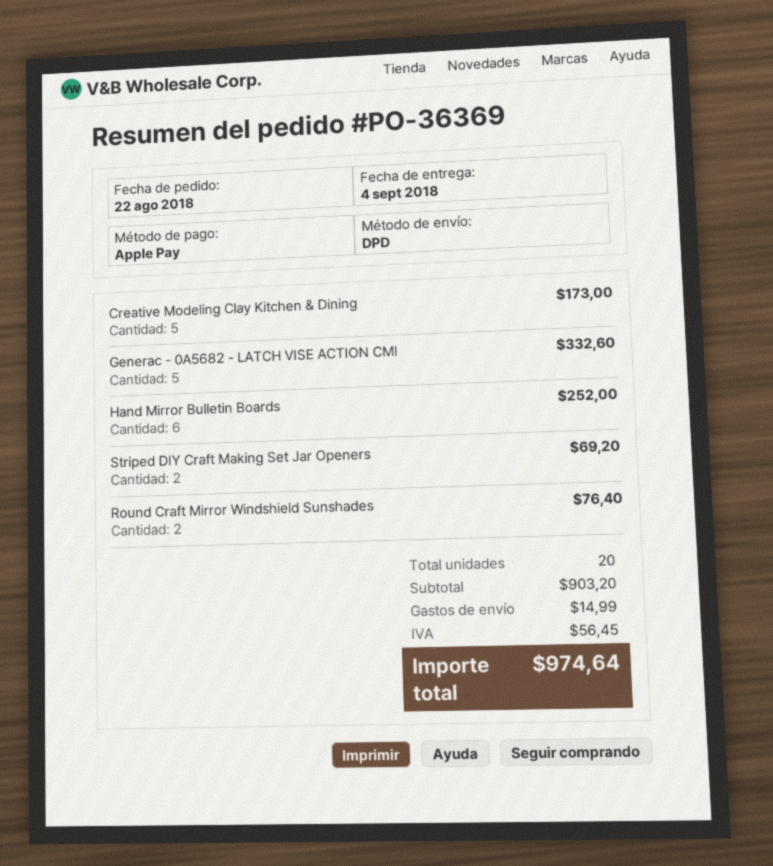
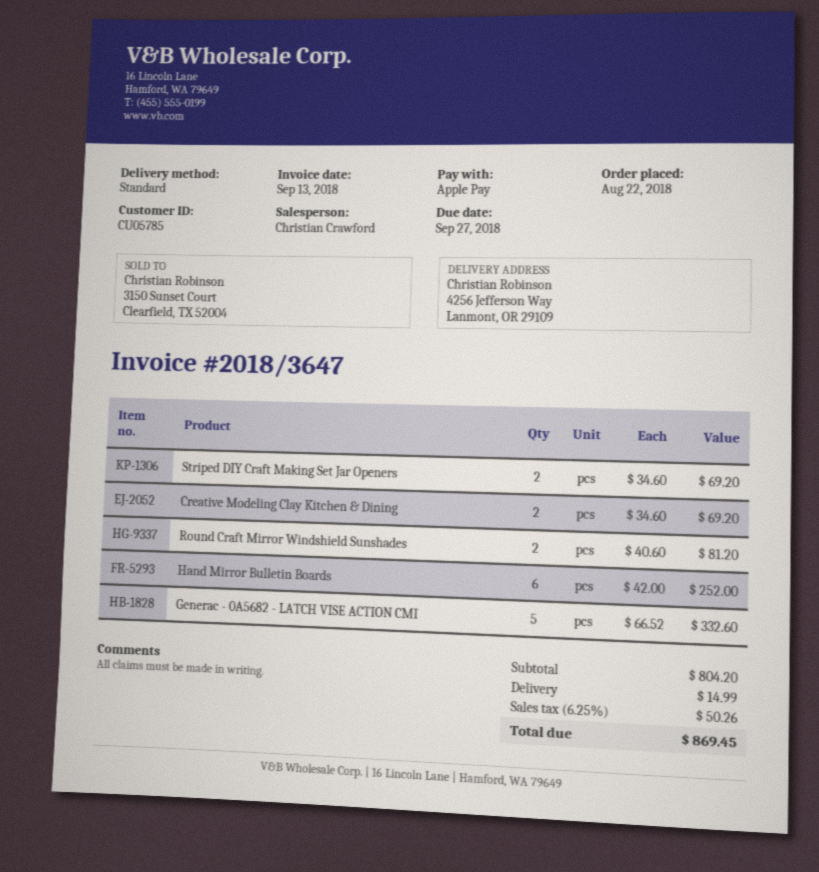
shipping method: DPD -> standard
Creative Modeling Clay Kitchen & Dining: 5 for 173.00 -> 2 for 69.20
Round Craft Mirror Windshield Sunshades: 2 for 76.40 -> 2 for 81.20
subtotal: 903.20 -> 804.20
tax: 56.45 -> 50.26
total: 974.64 -> 869.45

